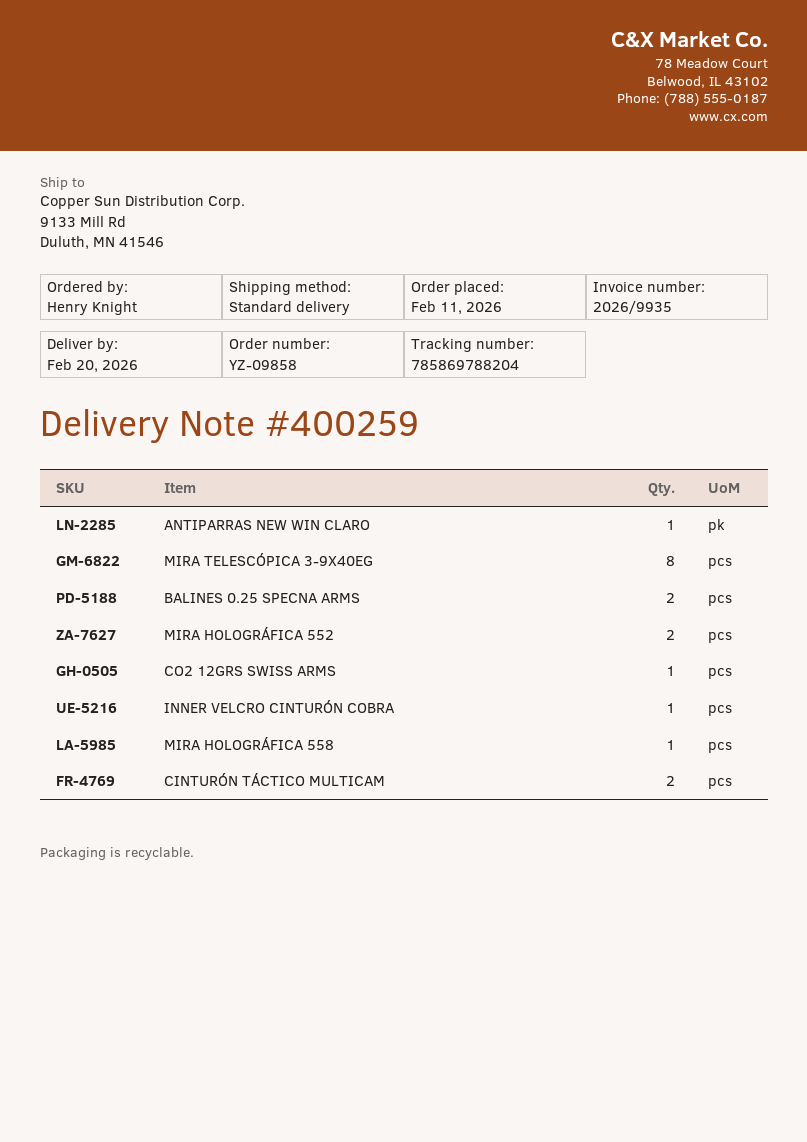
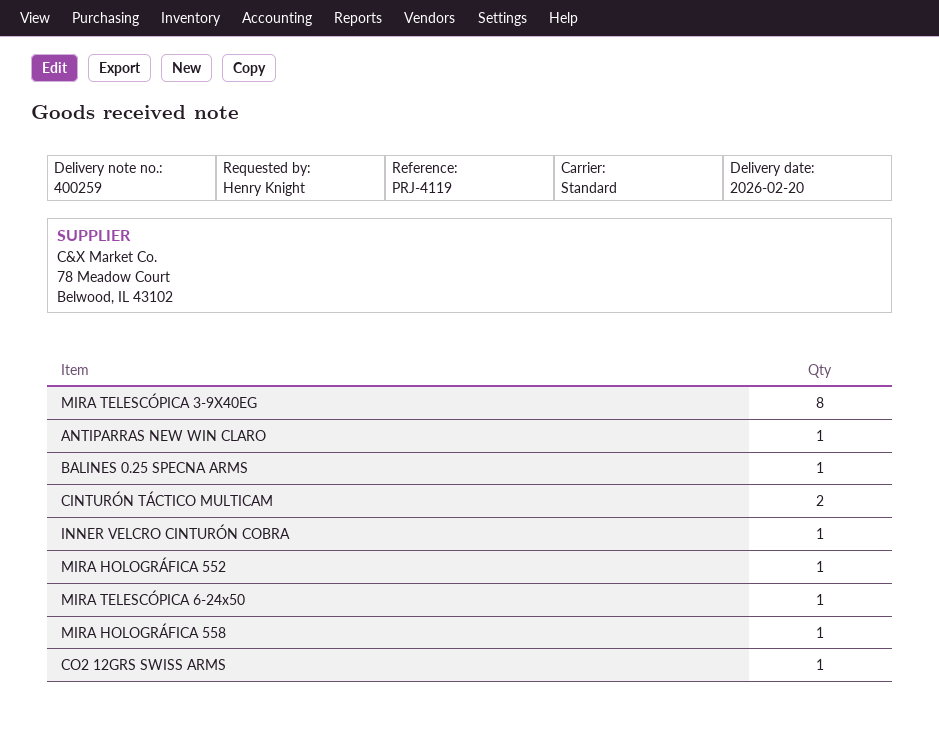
BALINES 0.25 SPECNA ARMS: 2 -> 1
MIRA HOLOGRÁFICA 552: 2 -> 1
MIRA TELESCÓPICA 6-24x50: none -> 1

